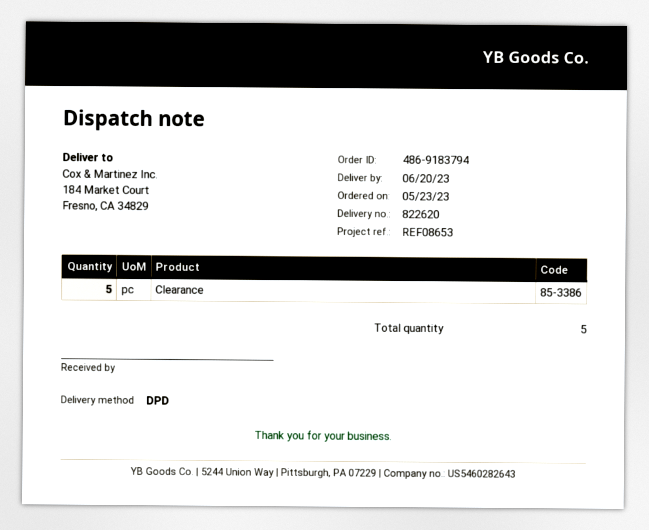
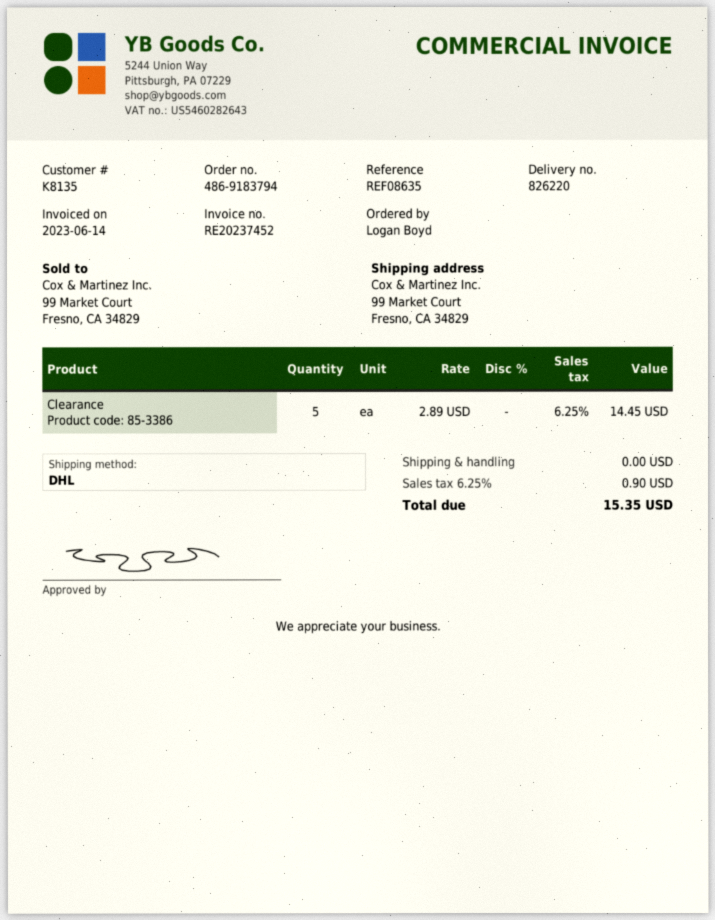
delivery note number: 822620 -> 826220
reference: REF08653 -> REF08635
shipping method: DPD -> DHL
ship to: 184 Market Court, Fresno, CA 34829 -> 99 Market Court, Fresno, CA 34829

